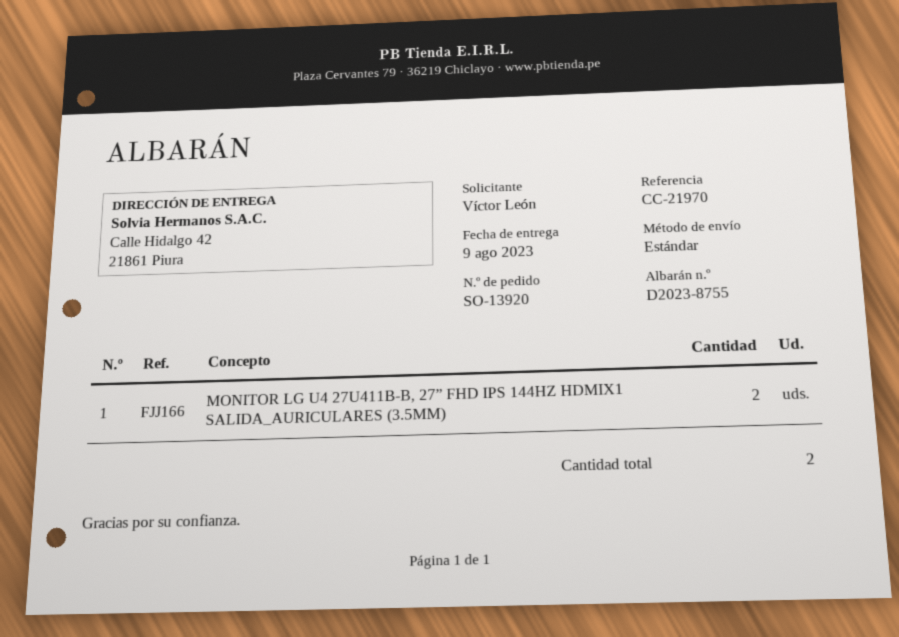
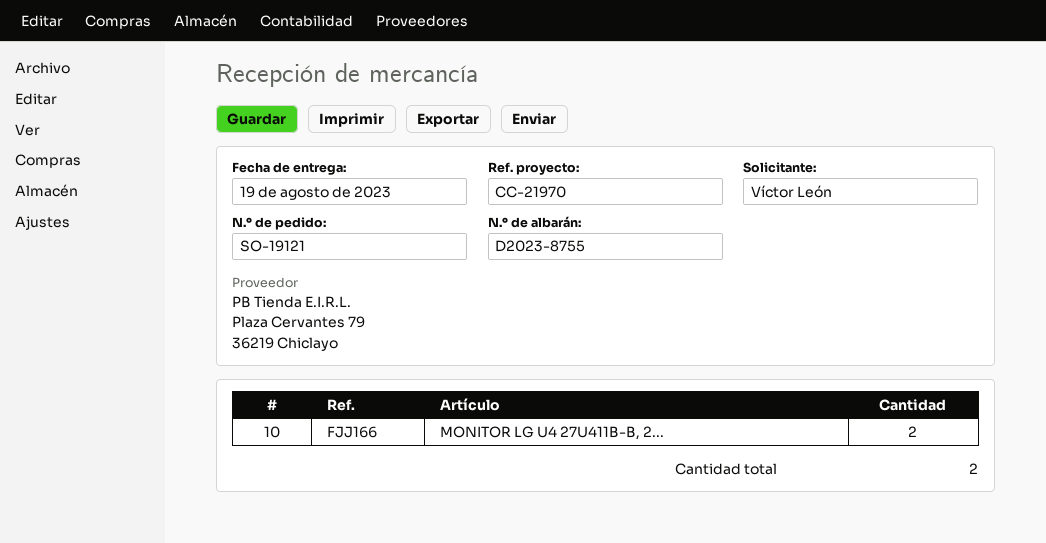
order number: SO-13920 -> SO-19121
delivery date: 2023-08-09 -> 2023-08-19

